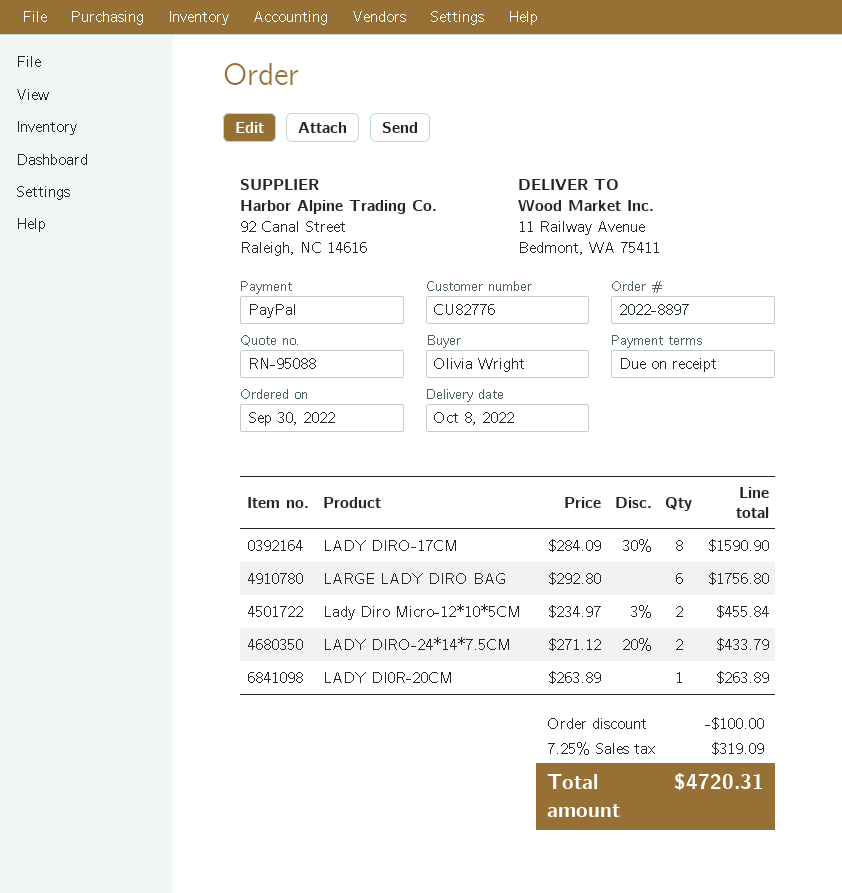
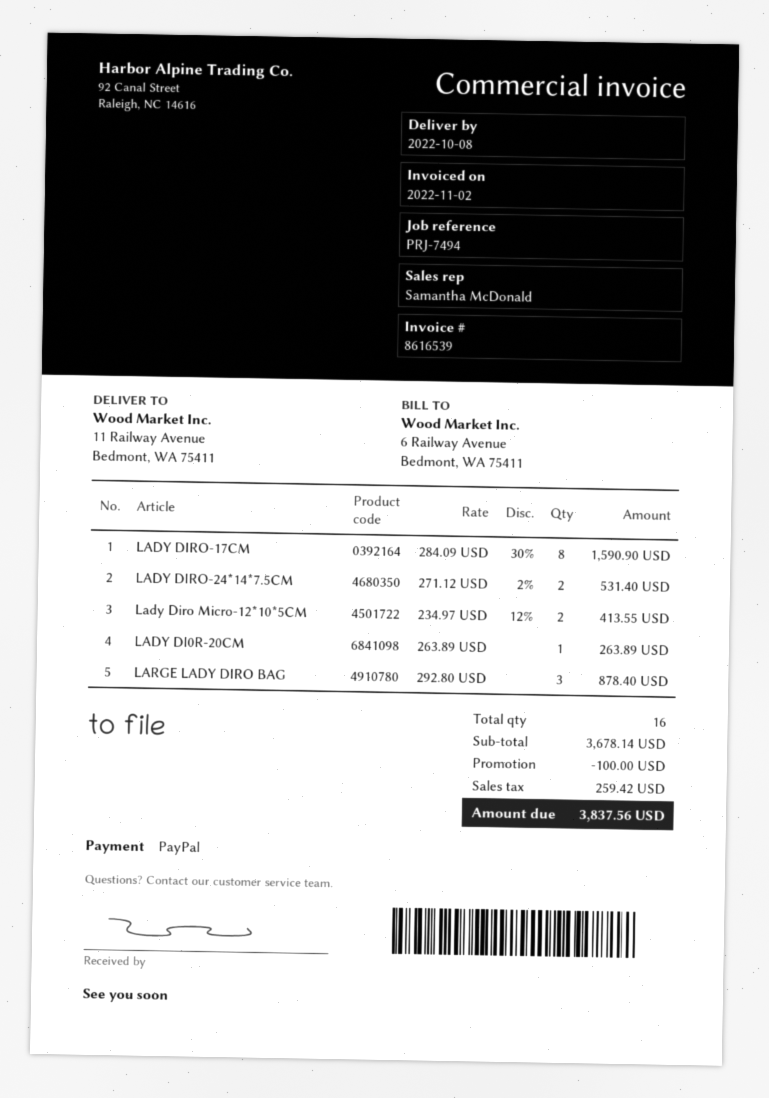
LARGE LADY DIRO BAG: 6 x 292.80 = 1756.80 -> 3 x 292.80 = 878.40
Lady Diro Micro-12*10*5CM: 2 x 234.97 - 3% = 455.84 -> 2 x 234.97 - 12% = 413.55
LADY DIRO-24*14*7.5CM: 2 x 271.12 - 20% = 433.79 -> 2 x 271.12 - 2% = 531.40
tax: 319.09 -> 259.42
total: 4720.31 -> 3837.56

